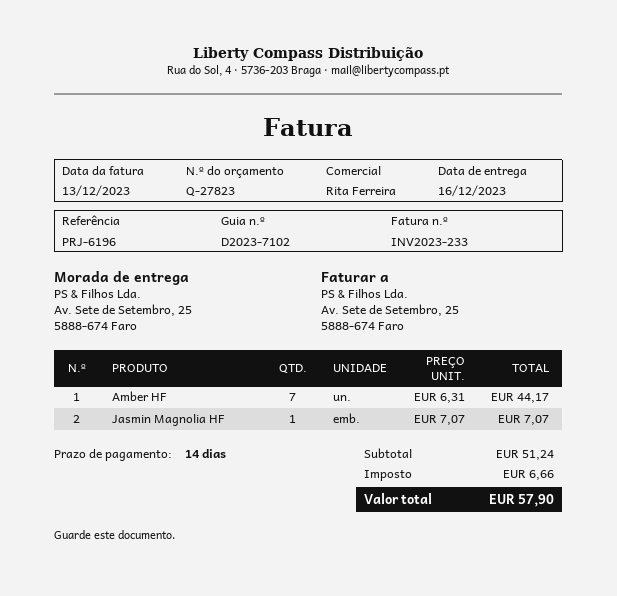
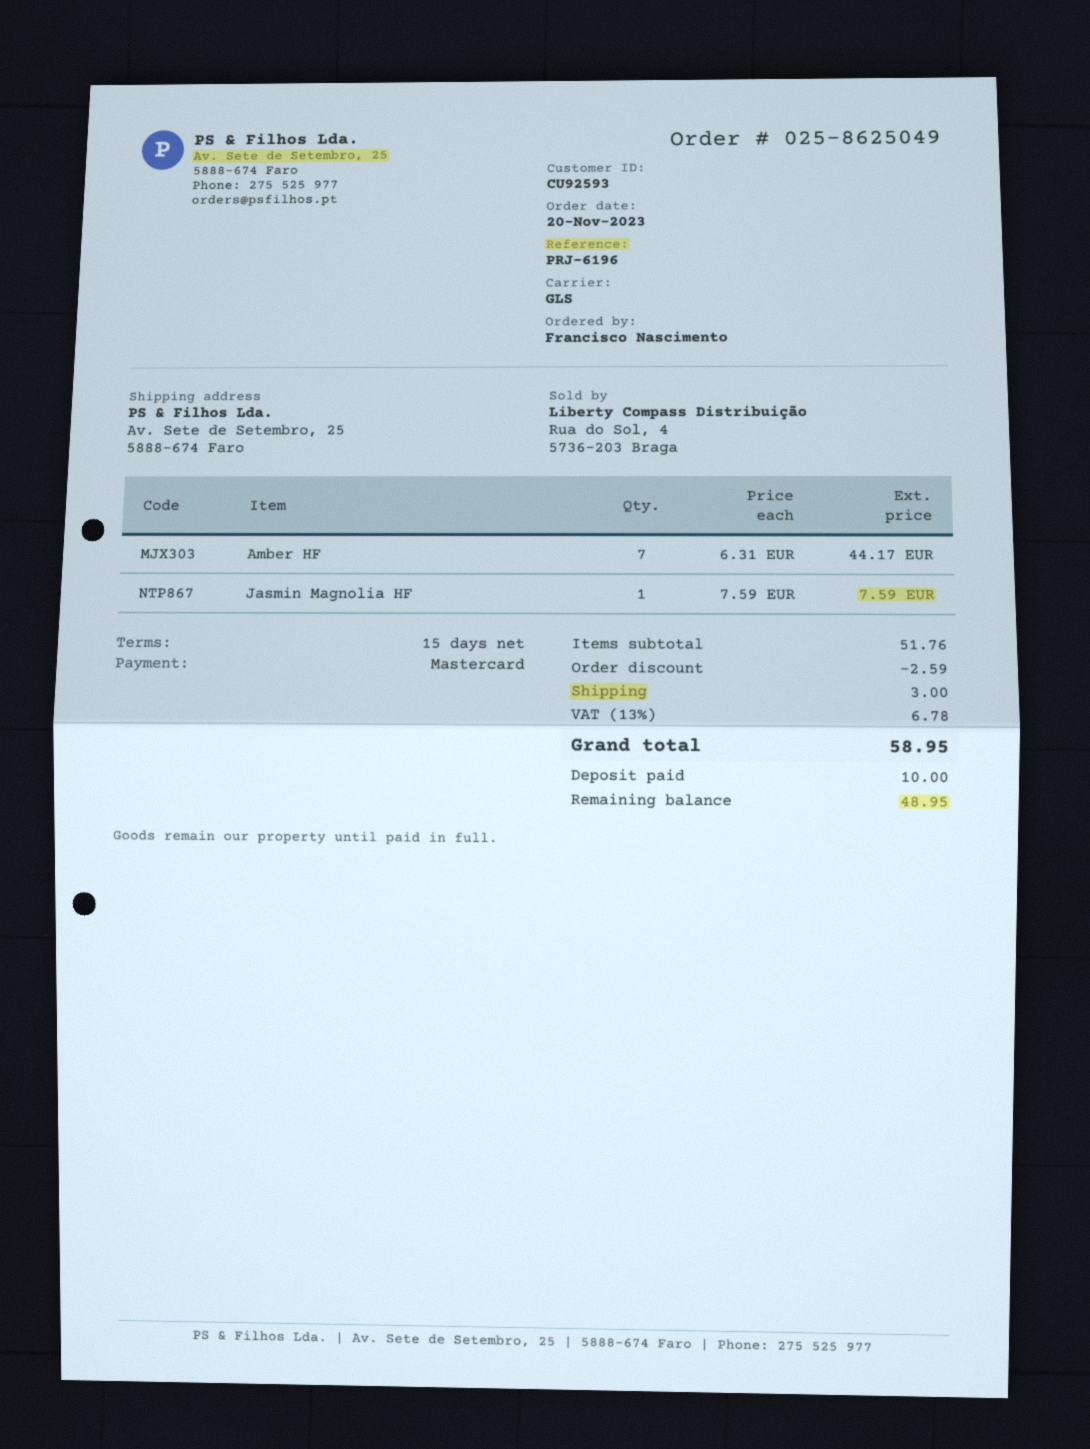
payment terms: 14 days -> 15 days
Jasmin Magnolia HF: 1 x 7.07 = 7.07 -> 1 x 7.59 = 7.59
subtotal: 51.24 -> 51.76
discount: none -> 2.59
shipping: none -> 3.00
tax: 6.66 -> 6.78
total: 57.90 -> 58.95

